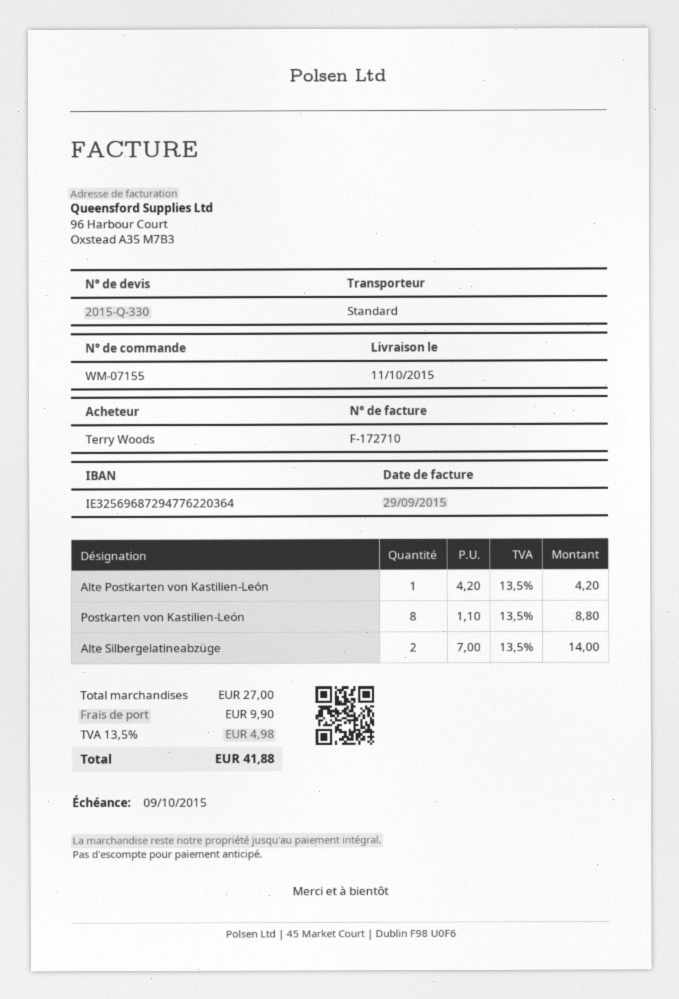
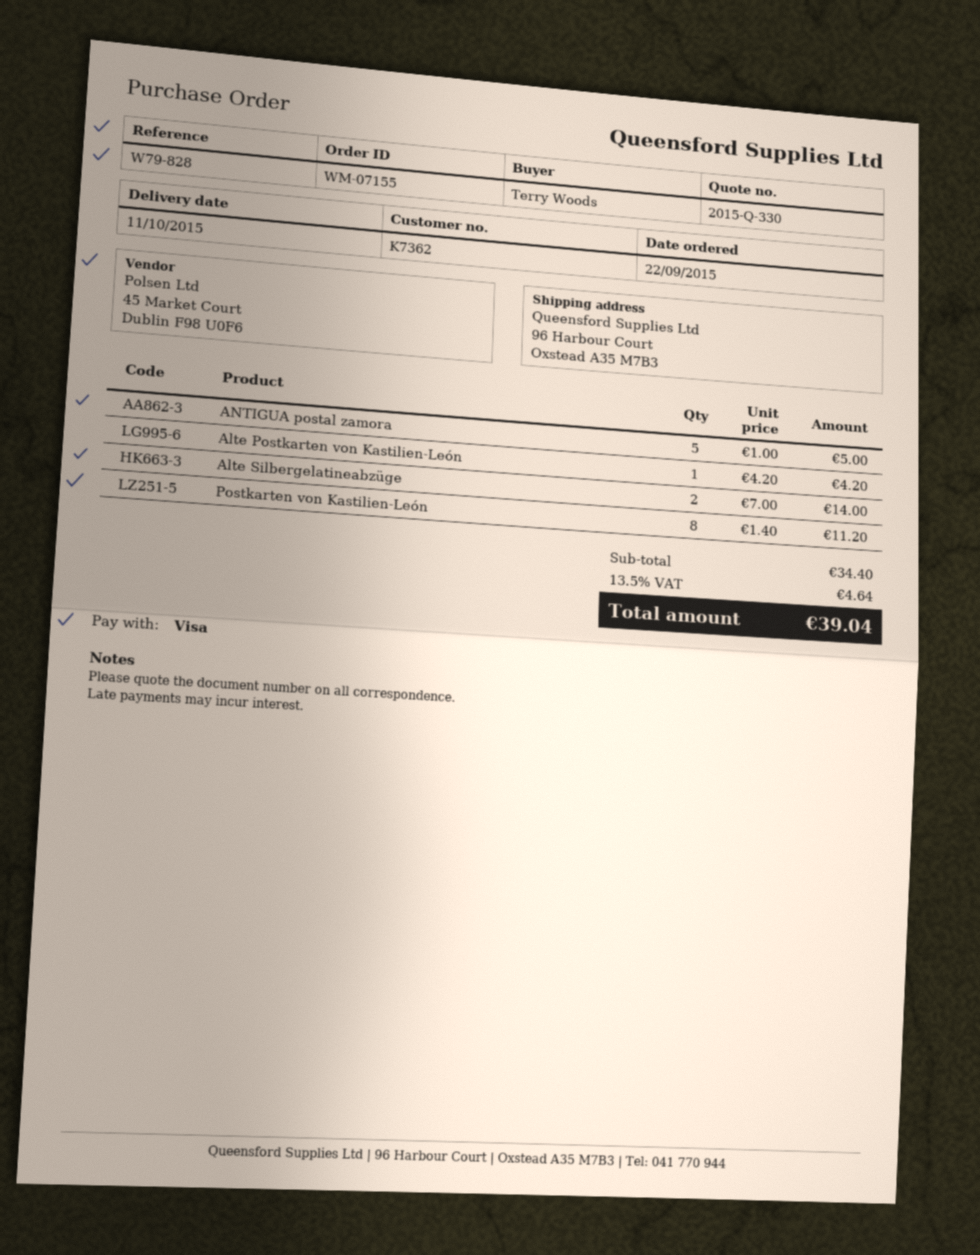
Postkarten von Kastilien-León: 8 x 1.10 = 8.80 -> 8 x 1.40 = 11.20
ANTIGUA postal zamora: none -> 5 x 1.00 = 5.00
subtotal: 27.00 -> 34.40
shipping: 9.90 -> none
tax: 13.5% = 4.98 -> 13.5% = 4.64
total: 41.88 -> 39.04

